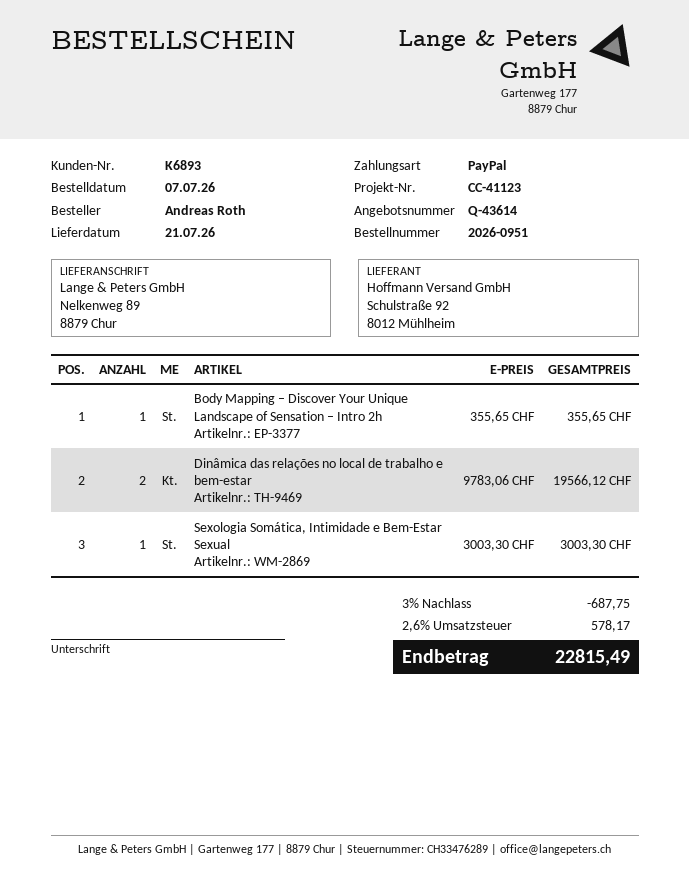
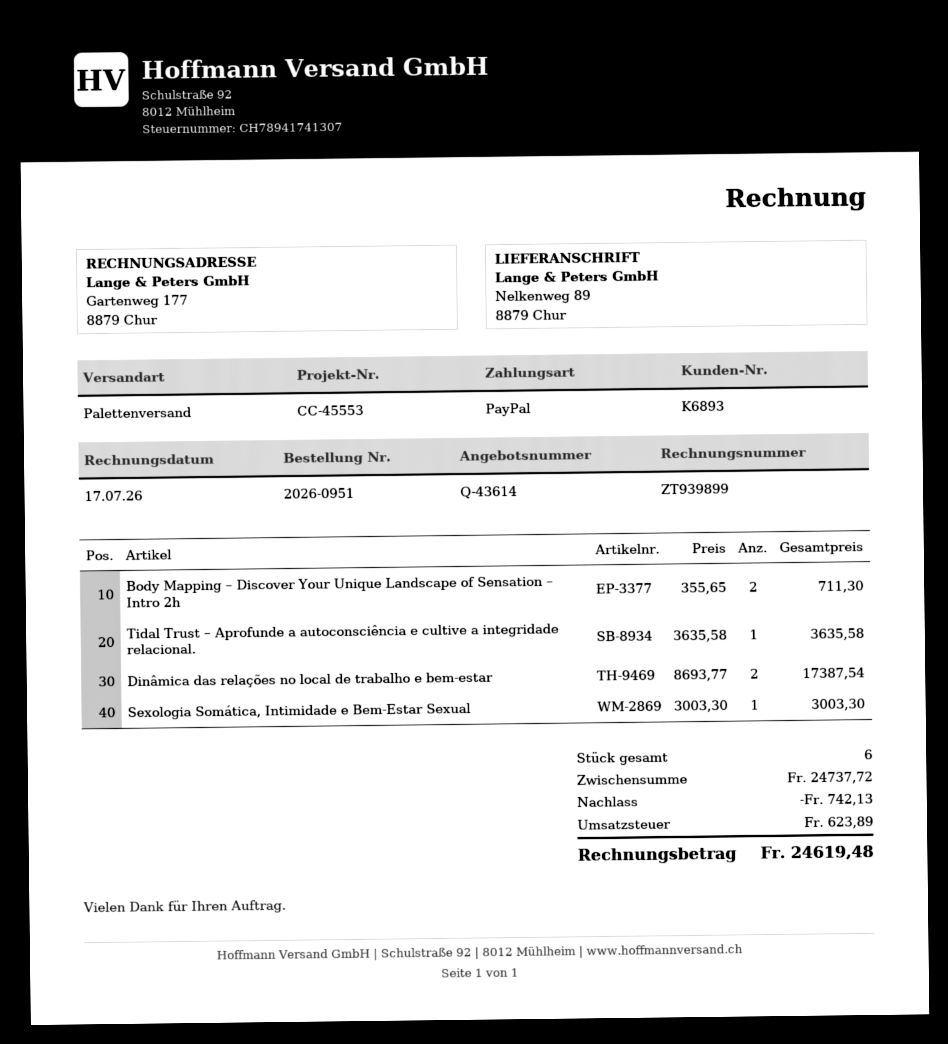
reference: CC-41123 -> CC-45553
Body Mapping – Discover Your Unique Landscape of Sensation – Intro 2h: 1 x 355.65 = 355.65 -> 2 x 355.65 = 711.30
Dinâmica das relações no local de trabalho e bem-estar: 2 x 9783.06 = 19566.12 -> 2 x 8693.77 = 17387.54
Tidal Trust – Aprofunde a autoconsciência e cultive a integridade relacional.: none -> 1 x 3635.58 = 3635.58
discount: 687.75 -> 742.13
tax: 578.17 -> 623.89
total: 22815.49 -> 24619.48

